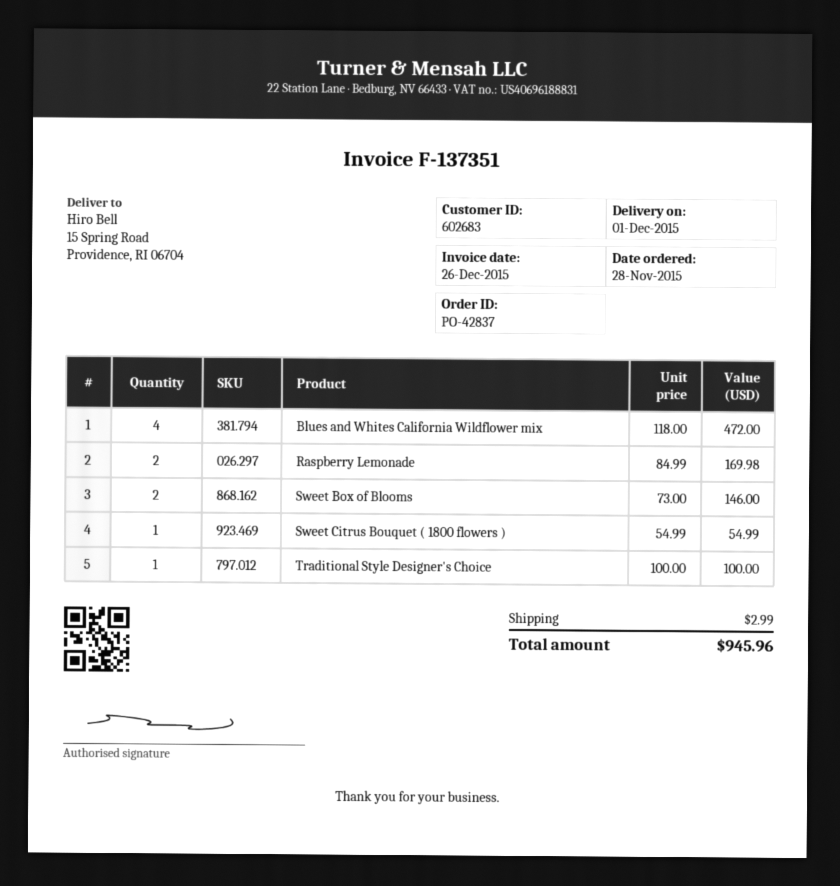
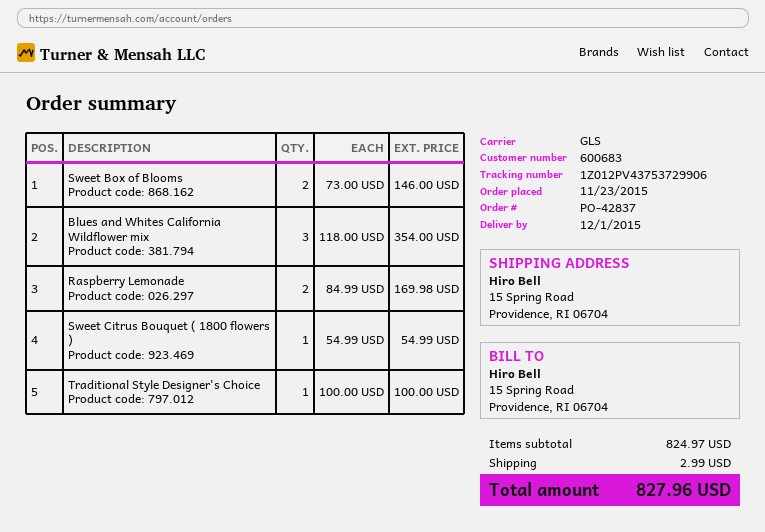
order date: 2015-11-28 -> 2015-11-23
customer number: 602683 -> 600683
Blues and Whites California Wildflower mix: 4 x 118.00 = 472.00 -> 3 x 118.00 = 354.00
total: 945.96 -> 827.96

